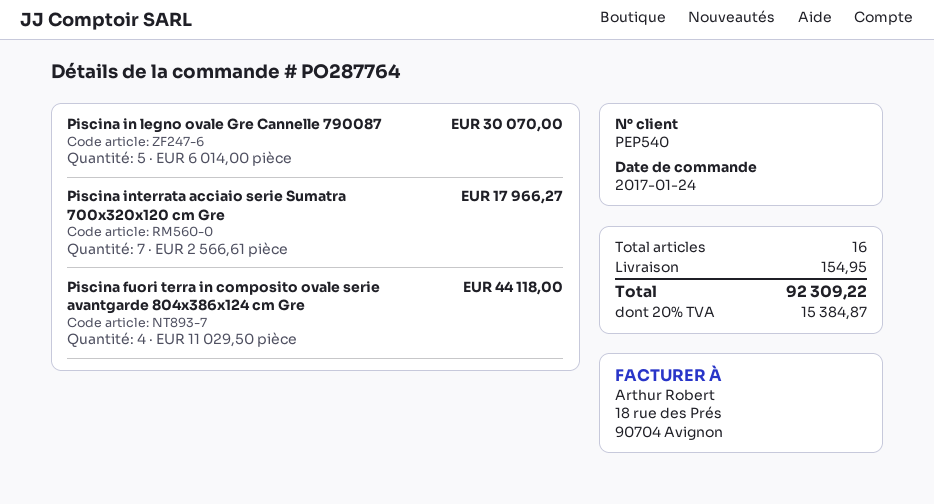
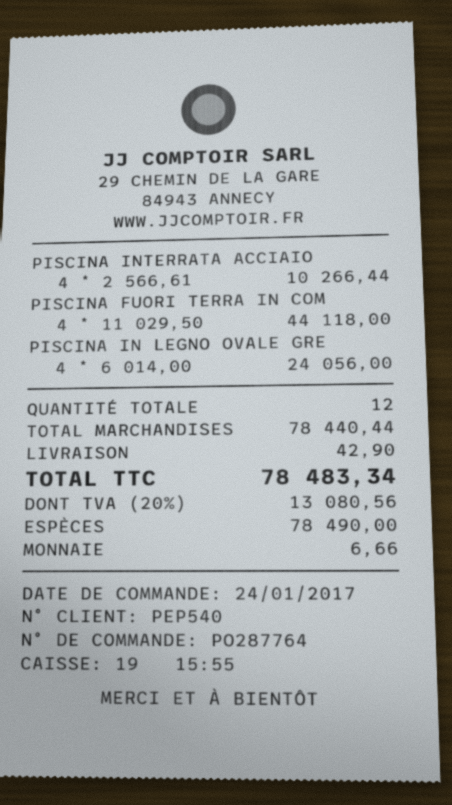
Piscina in legno ovale Gre Cannelle 790087: 5 x 6014.00 = 30070.00 -> 4 x 6014.00 = 24056.00
Piscina interrata acciaio serie Sumatra 700x320x120 cm Gre: 7 x 2566.61 = 17966.27 -> 4 x 2566.61 = 10266.44
total quantity: 16 -> 12
shipping: 154.95 -> 42.90
tax: 20% = 15384.87 -> 20% = 13080.56
total: 92309.22 -> 78483.34

